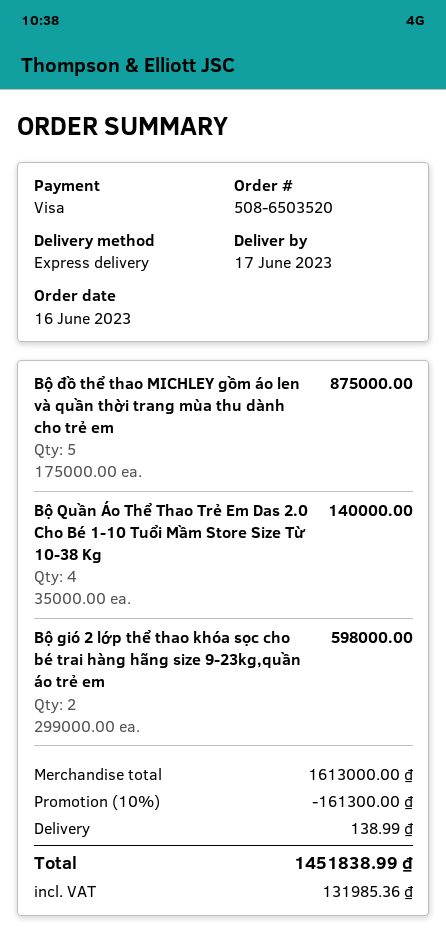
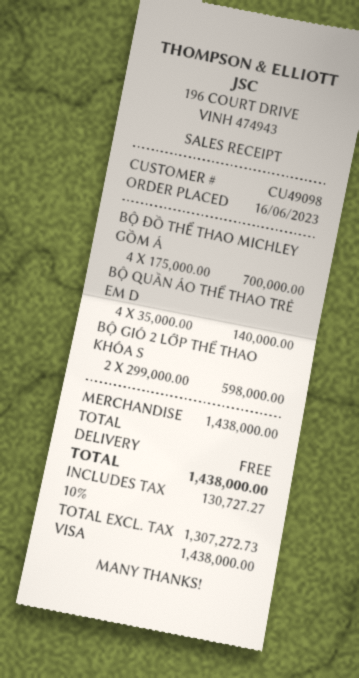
Bộ đồ thể thao MICHLEY gồm áo len và quần thời trang mùa thu dành cho trẻ em: 5 x 175000.00 = 875000.00 -> 4 x 175000.00 = 700000.00
subtotal: 1613000.00 -> 1438000.00
discount: 10% = 161300.00 -> none
shipping: 138.99 -> 0.00
tax: 131985.36 -> 130727.27
total: 1451838.99 -> 1438000.00

